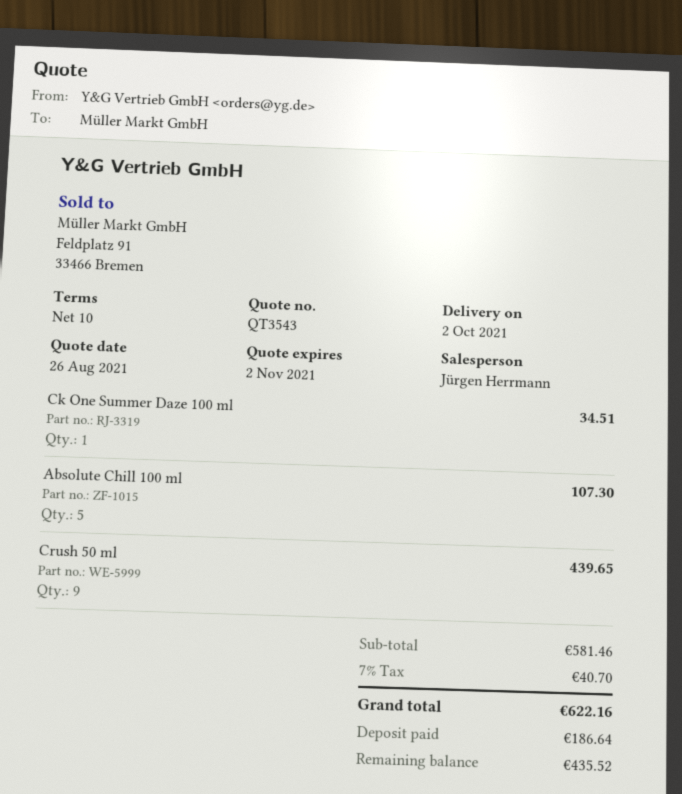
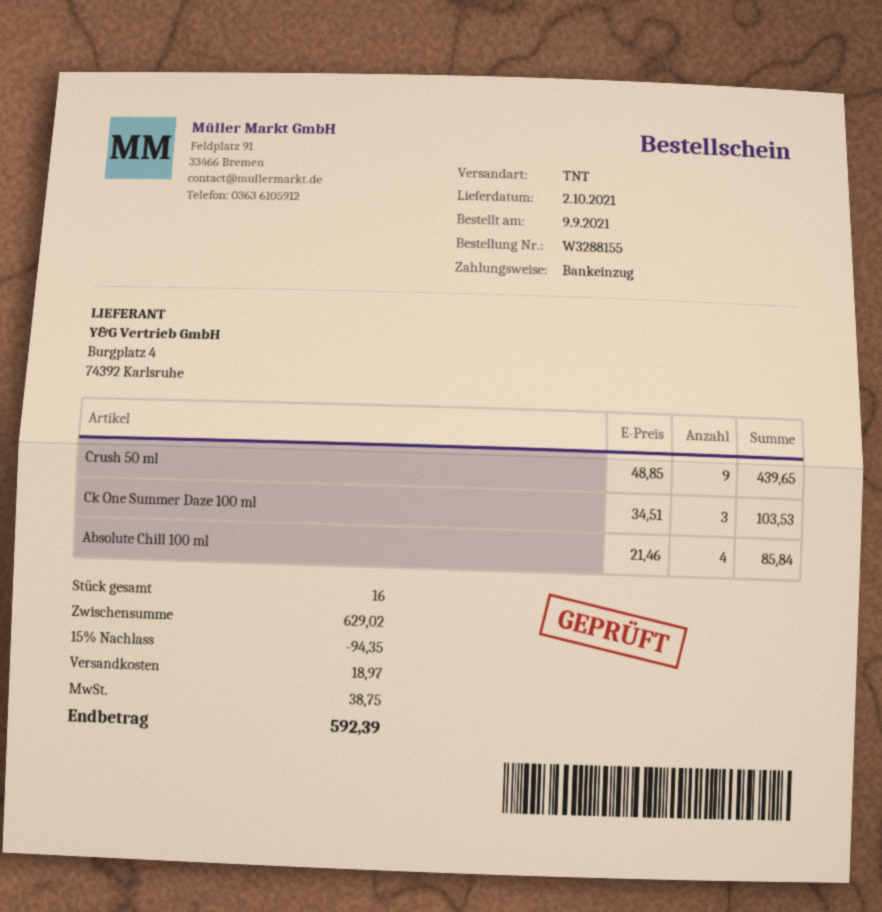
Ck One Summer Daze 100 ml: 1 for 34.51 -> 3 for 103.53
Absolute Chill 100 ml: 5 for 107.30 -> 4 for 85.84
subtotal: 581.46 -> 629.02
discount: none -> 15% = 94.35
shipping: none -> 18.97
tax: 40.70 -> 38.75
total: 622.16 -> 592.39

